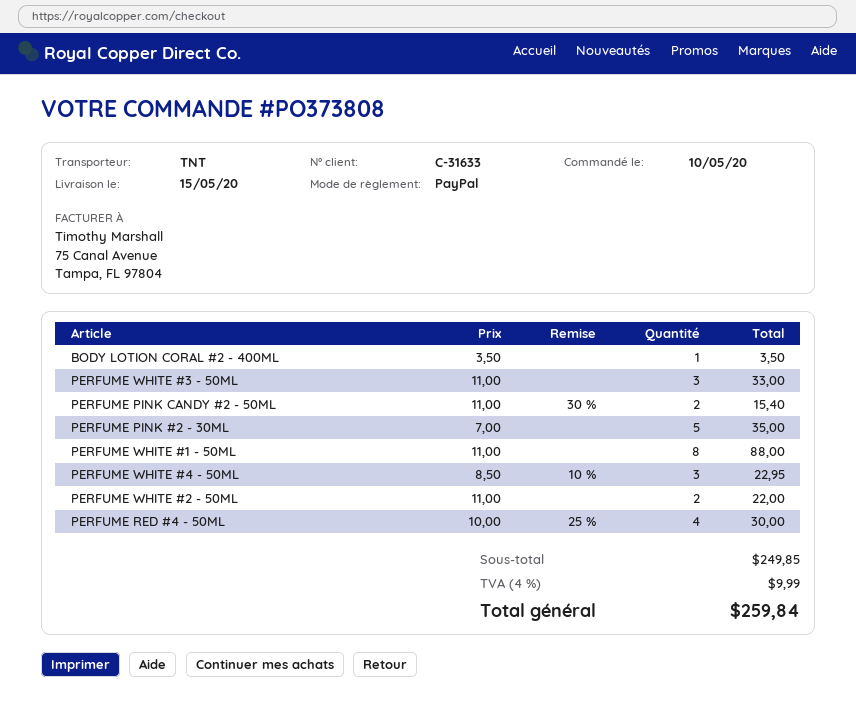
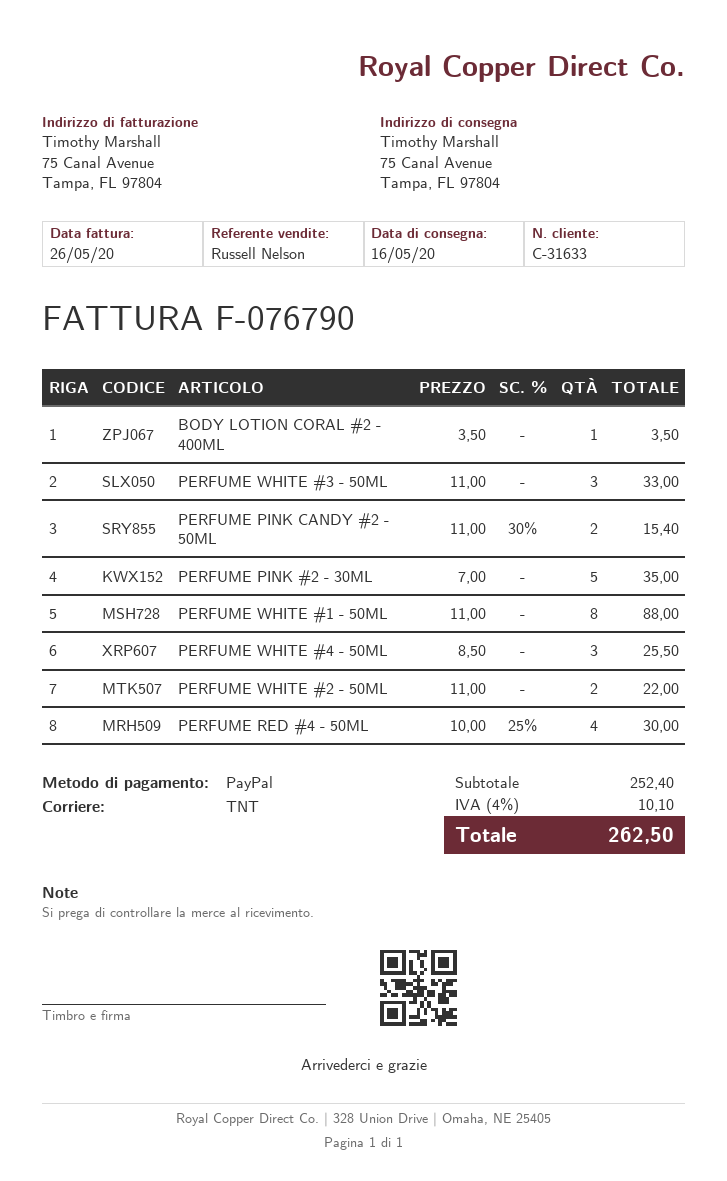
delivery date: 2020-05-15 -> 2020-05-16
PERFUME WHITE #4 - 50ML: 3 x 8.50 - 10% = 22.95 -> 3 x 8.50 = 25.50
subtotal: 249.85 -> 252.40
tax: 4% = 9.99 -> 4% = 10.10
total: 259.84 -> 262.50

